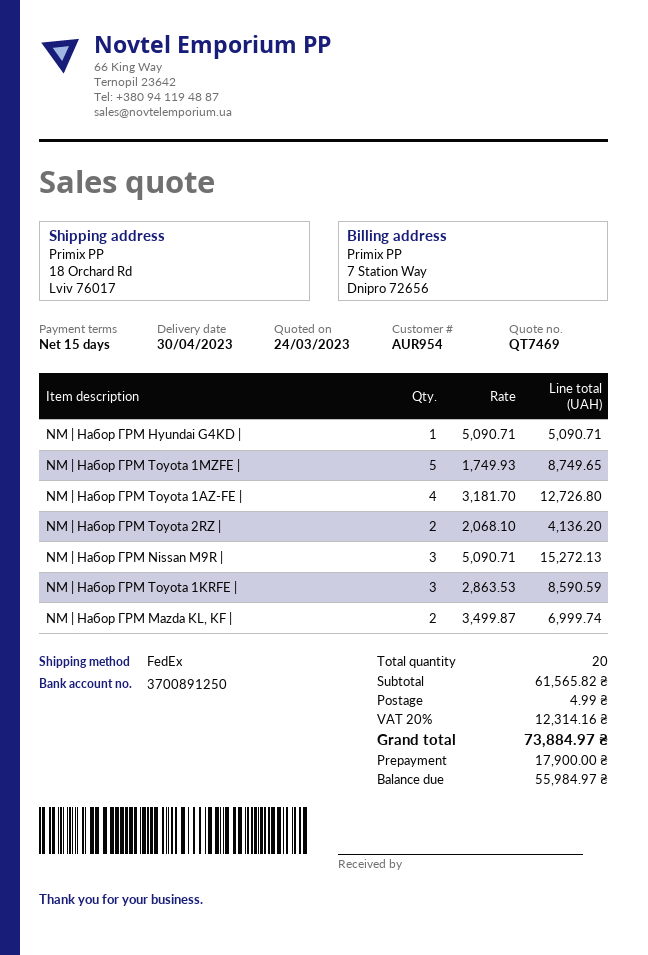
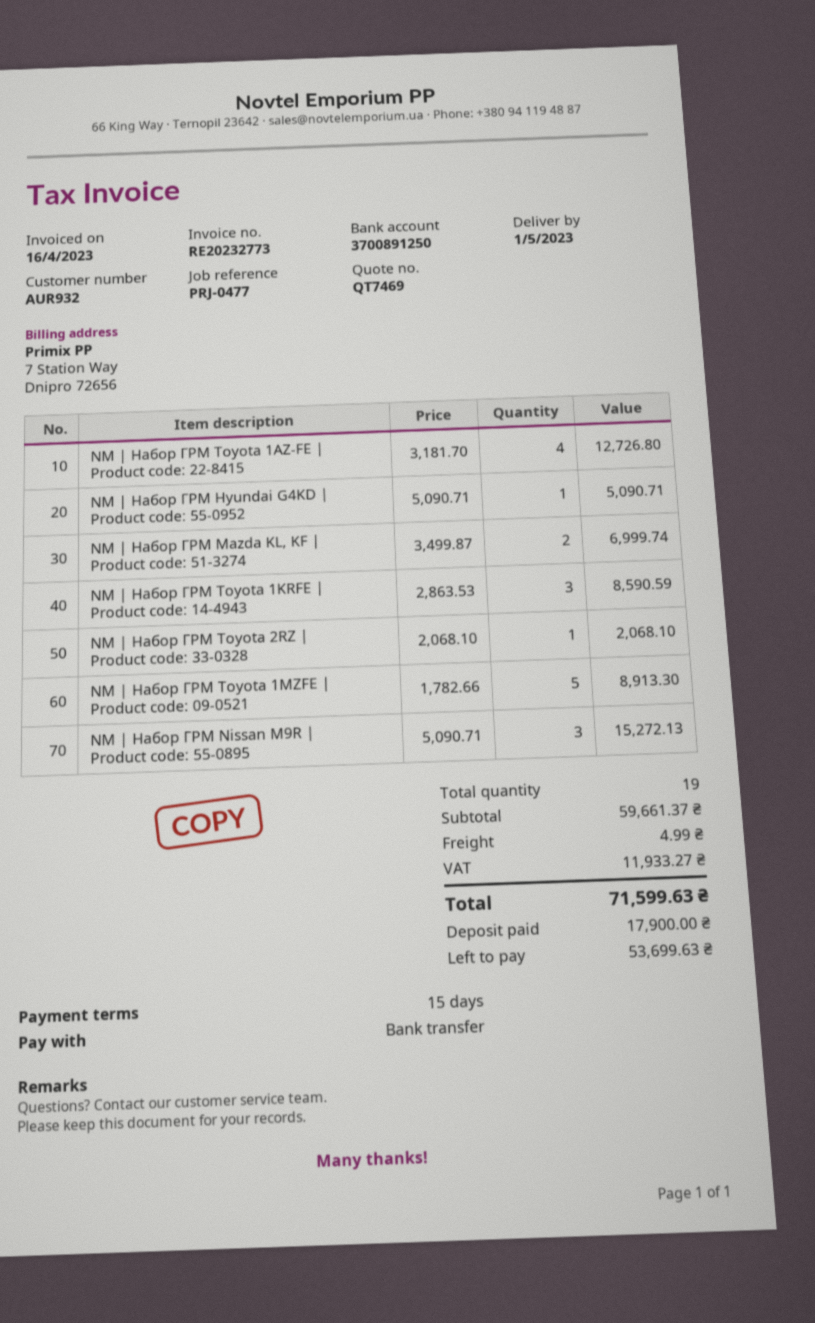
delivery date: 2023-04-30 -> 2023-05-01
customer number: AUR954 -> AUR932
NM | Набор ГРМ Toyota 1MZFE |: 5 x 1749.93 = 8749.65 -> 5 x 1782.66 = 8913.30
NM | Набор ГРМ Toyota 2RZ |: 2 x 2068.10 = 4136.20 -> 1 x 2068.10 = 2068.10
total quantity: 20 -> 19
subtotal: 61565.82 -> 59661.37
tax: 12314.16 -> 11933.27
total: 73884.97 -> 71599.63
balance: 55984.97 -> 53699.63

